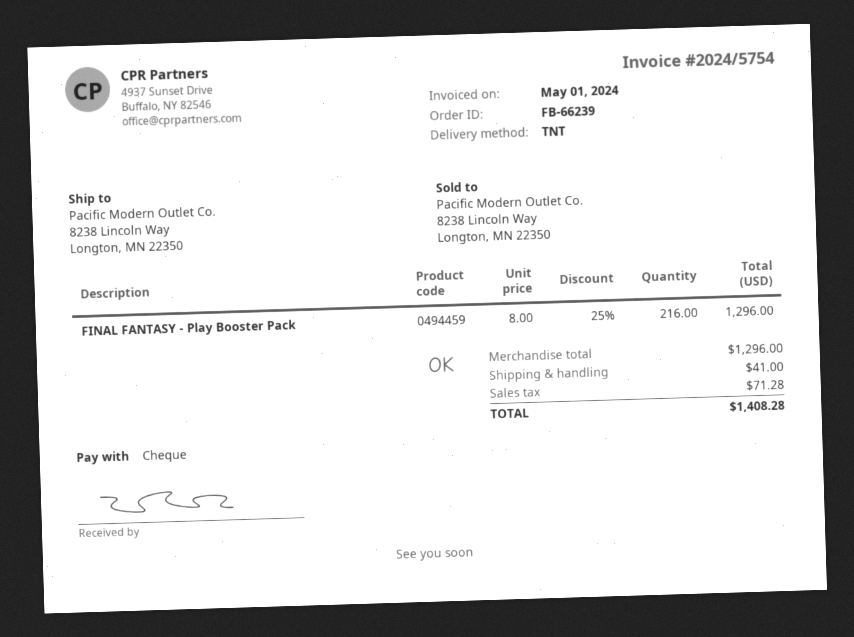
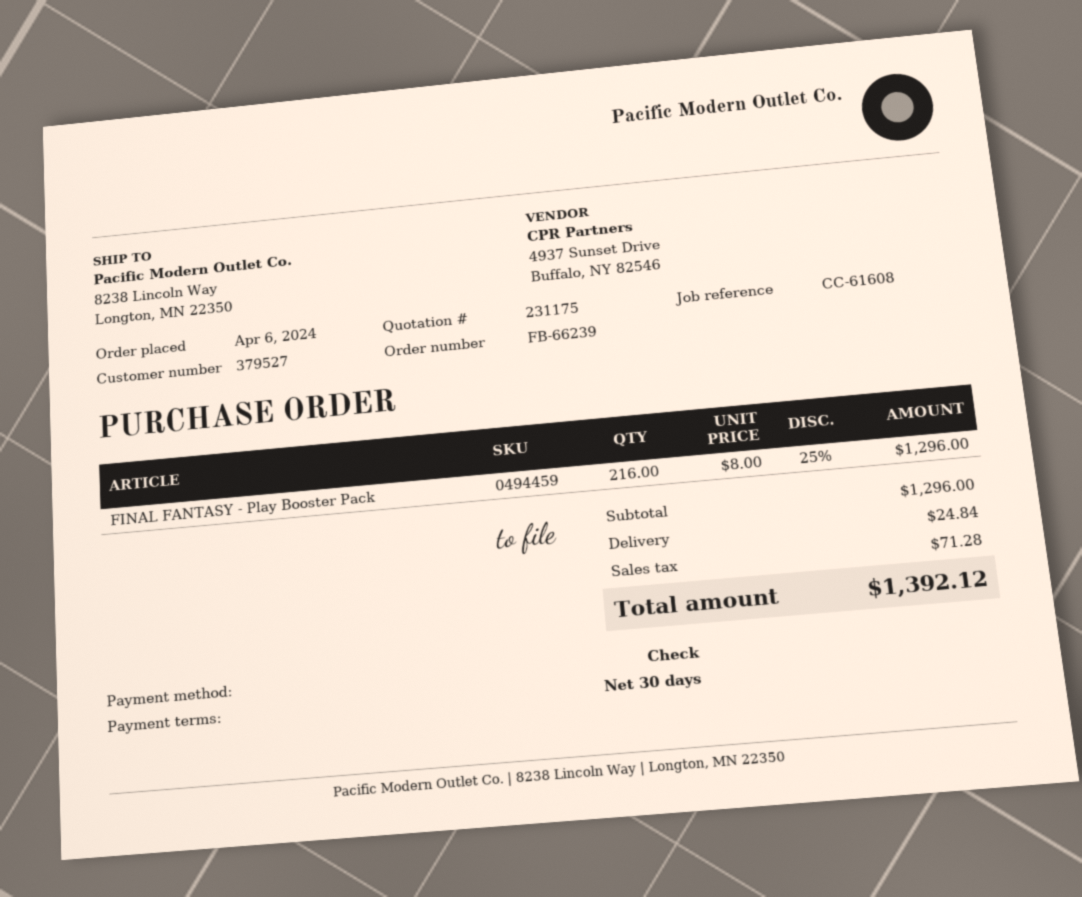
shipping: 41.00 -> 24.84
total: 1408.28 -> 1392.12

